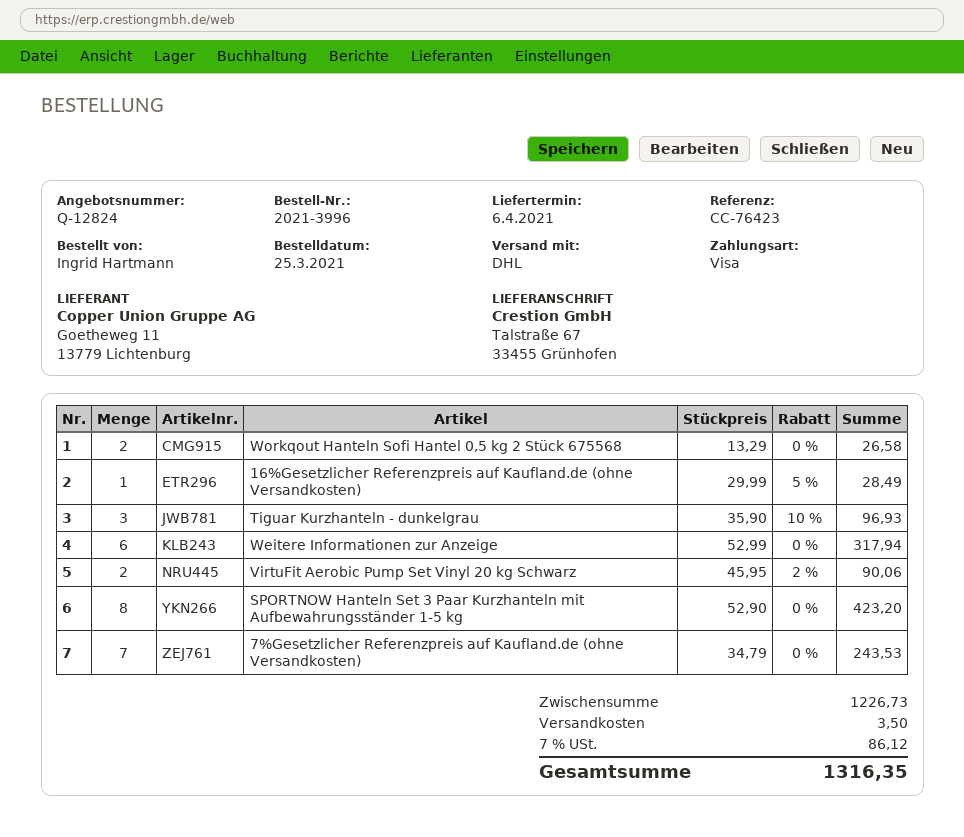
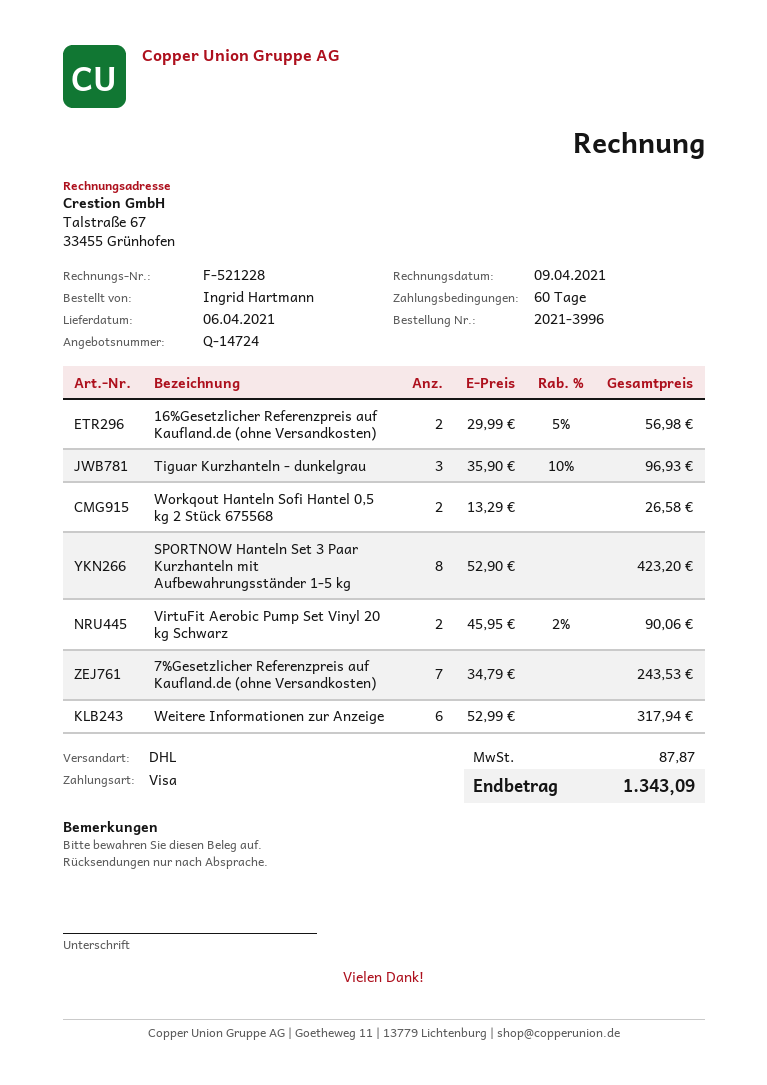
quote number: Q-12824 -> Q-14724
16%Gesetzlicher Referenzpreis auf Kaufland.de (ohne Versandkosten): 1 x 29.99 - 5% = 28.49 -> 2 x 29.99 - 5% = 56.98
shipping: 3.50 -> none
tax: 86.12 -> 87.87
total: 1316.35 -> 1343.09

